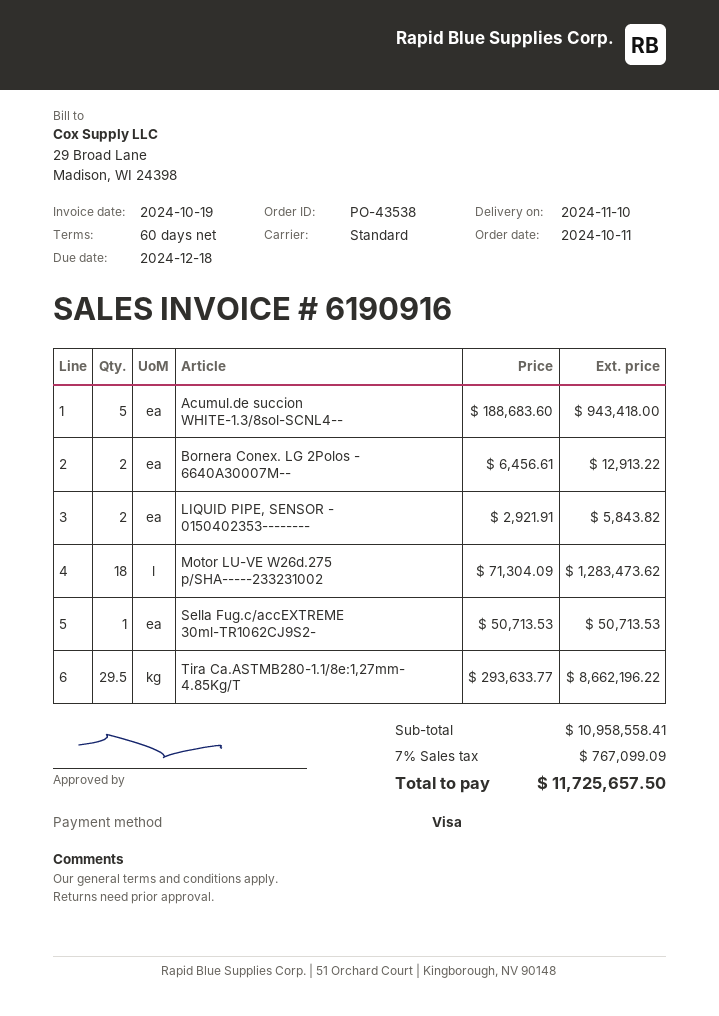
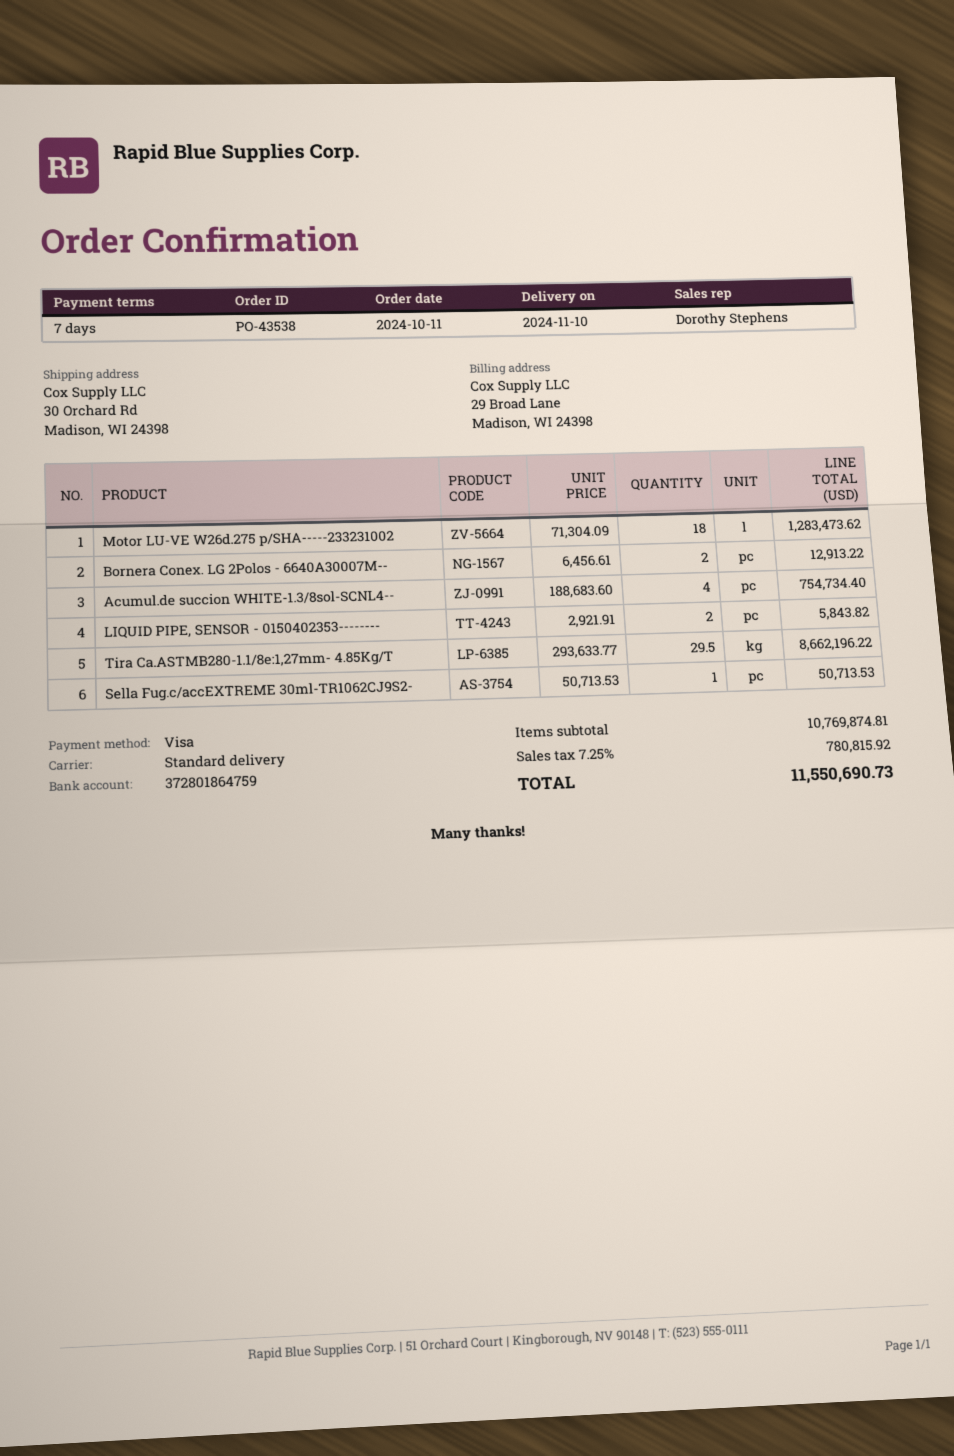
payment terms: 60 days -> 7 days
Acumul.de succion WHITE-1.3/8sol-SCNL4--: 5 x 188683.60 = 943418.00 -> 4 x 188683.60 = 754734.40
subtotal: 10958558.41 -> 10769874.81
tax: 7% = 767099.09 -> 7.25% = 780815.92
total: 11725657.50 -> 11550690.73

